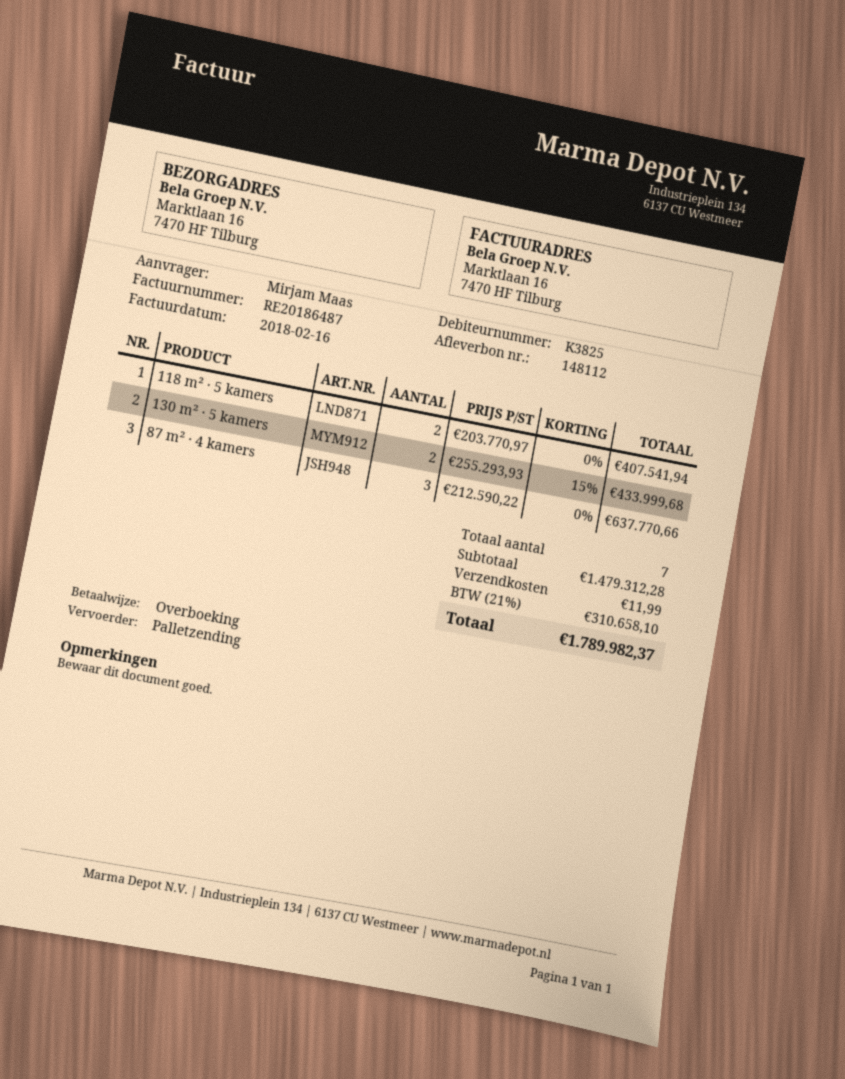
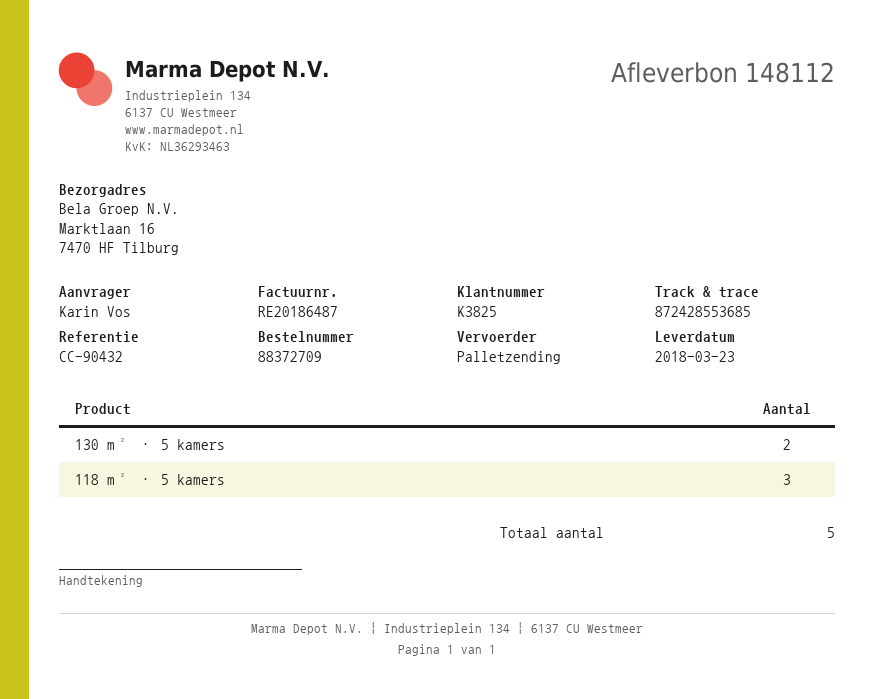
ordered by: Mirjam Maas -> Karin Vos
118 m² · 5 kamers: 2 -> 3
87 m² · 4 kamers: 3 -> none
total quantity: 7 -> 5

